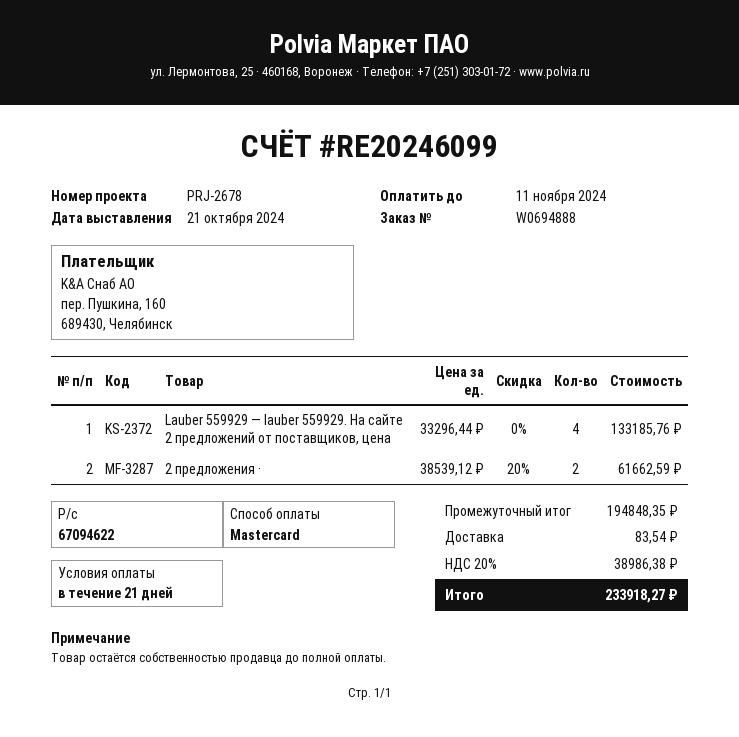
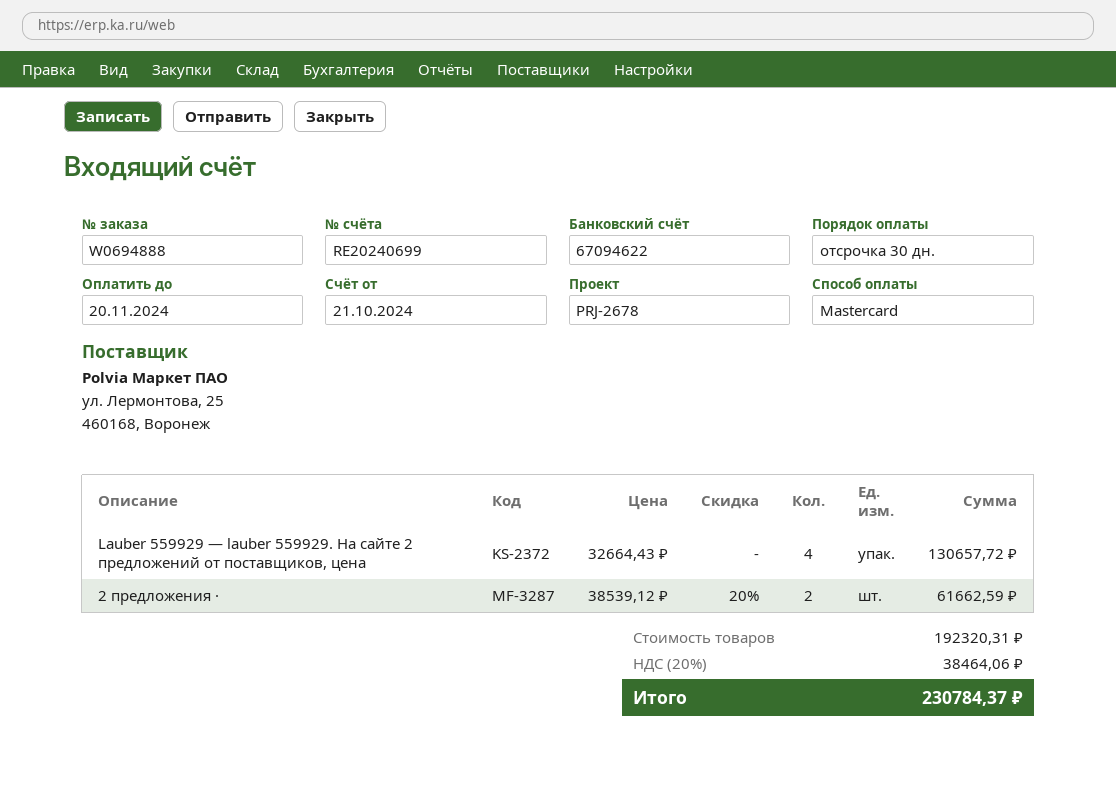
invoice number: RE20246099 -> RE20240699
payment terms: 21 days -> 30 days
due date: 2024-11-11 -> 2024-11-20
Lauber 559929 — lauber 559929. На сайте 2 предложений от поставщиков, цена: 4 x 33296.44 = 133185.76 -> 4 x 32664.43 = 130657.72
subtotal: 194848.35 -> 192320.31
shipping: 83.54 -> none
tax: 20% = 38986.38 -> 20% = 38464.06
total: 233918.27 -> 230784.37

